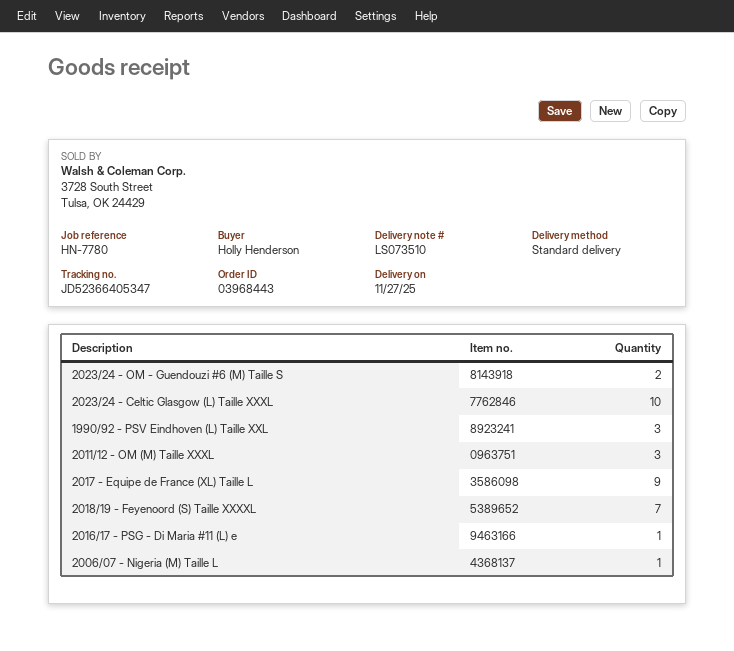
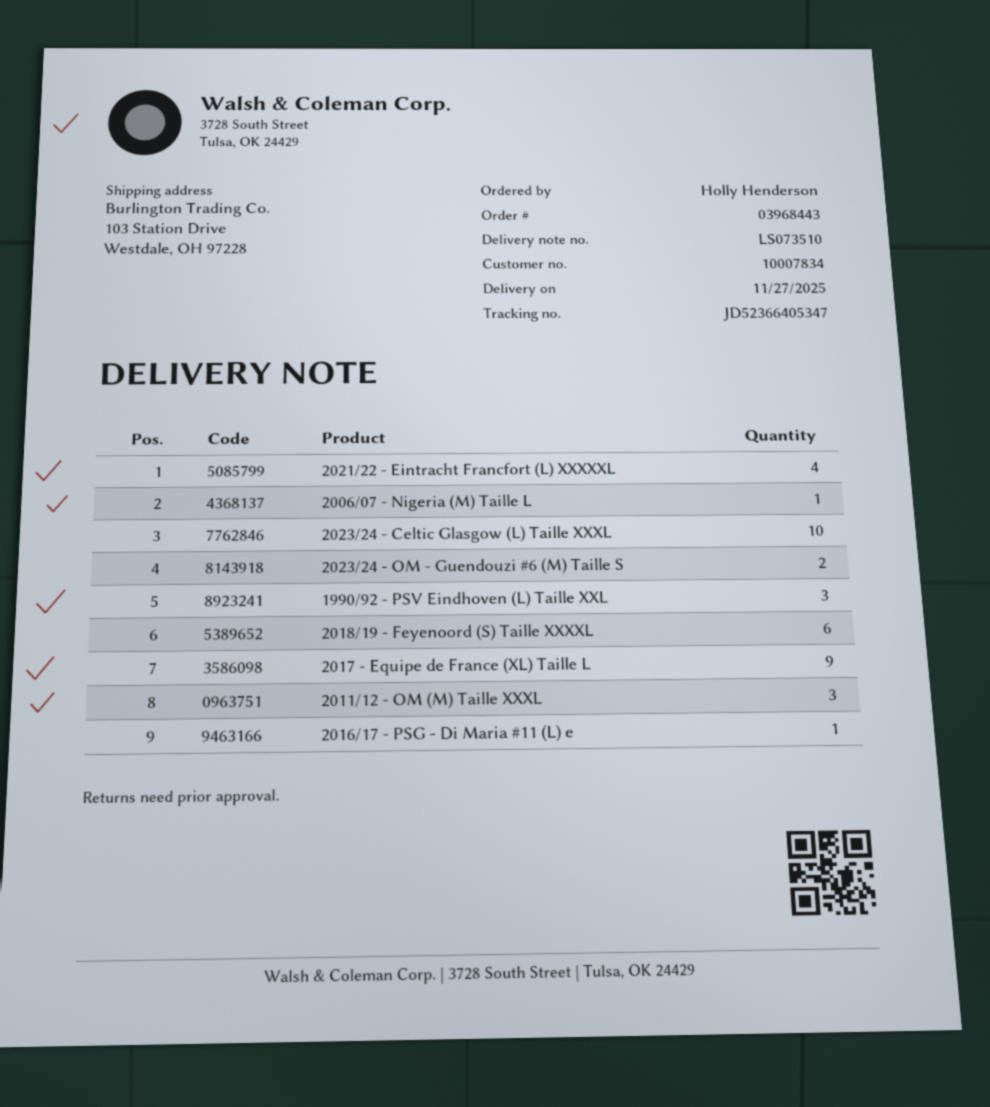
2018/19 - Feyenoord (S) Taille XXXXL: 7 -> 6
2021/22 - Eintracht Francfort (L) XXXXXL: none -> 4

